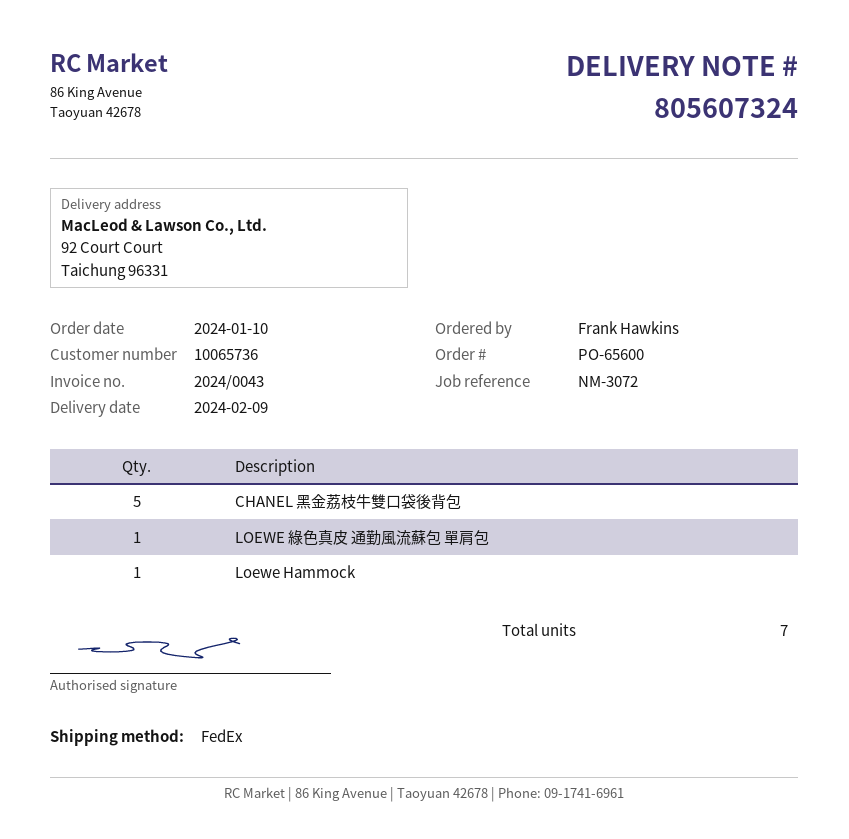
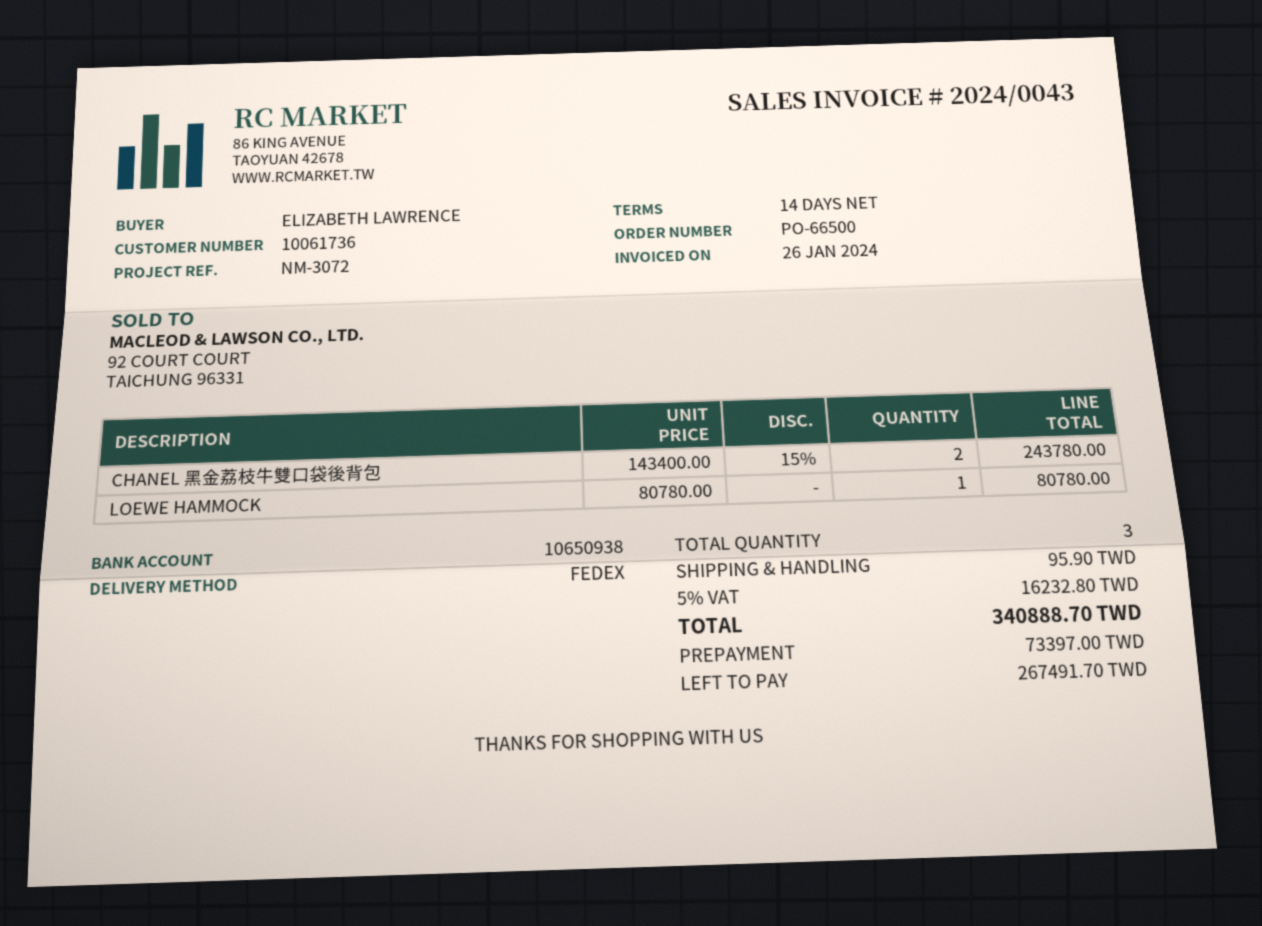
order number: PO-65600 -> PO-66500
customer number: 10065736 -> 10061736
ordered by: Frank Hawkins -> ELIZABETH LAWRENCE
CHANEL 黑金荔枝牛雙口袋後背包: 5 -> 2
LOEWE 綠色真皮 通勤風流蘇包 單肩包: 1 -> none
total quantity: 7 -> 3

